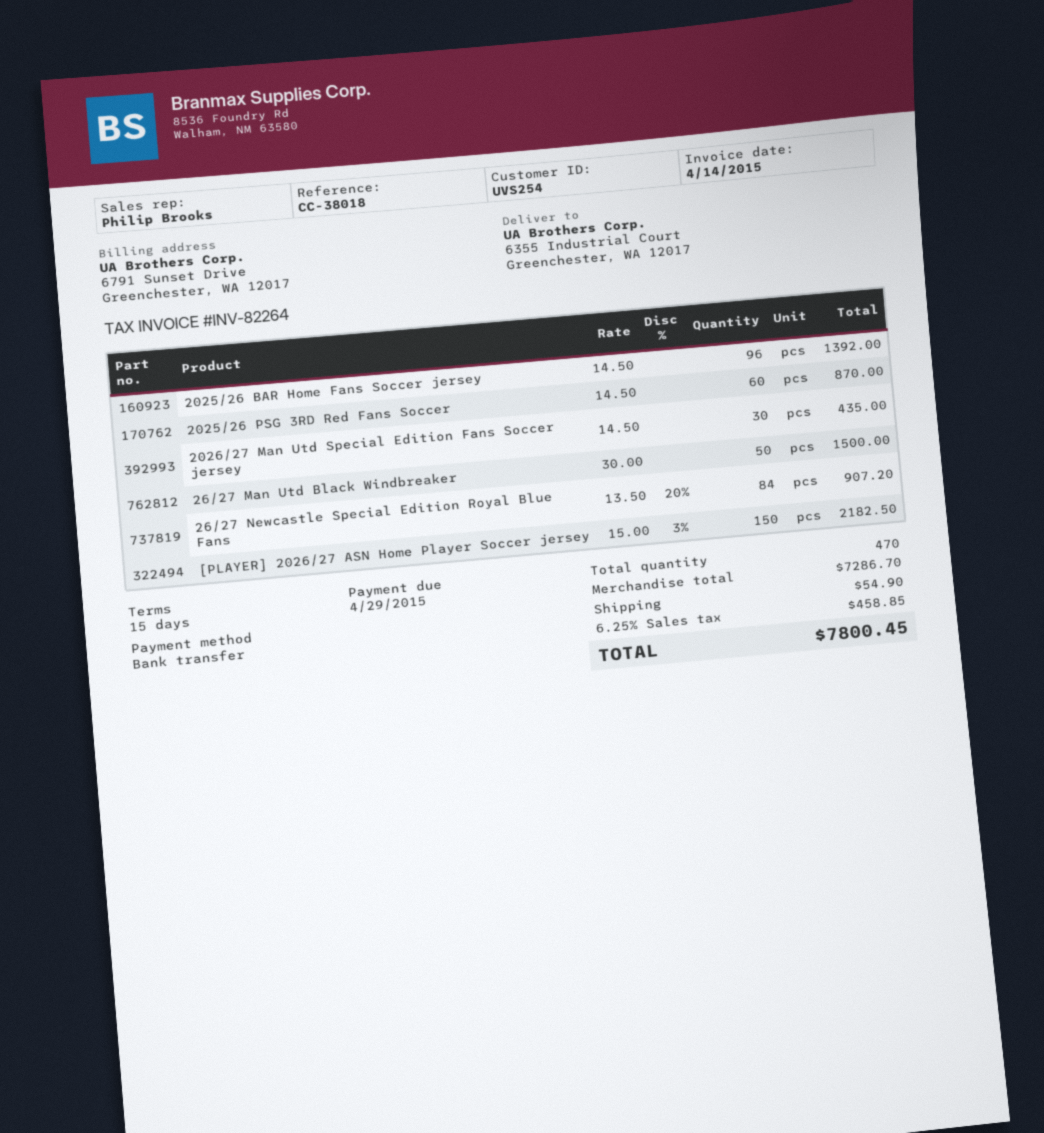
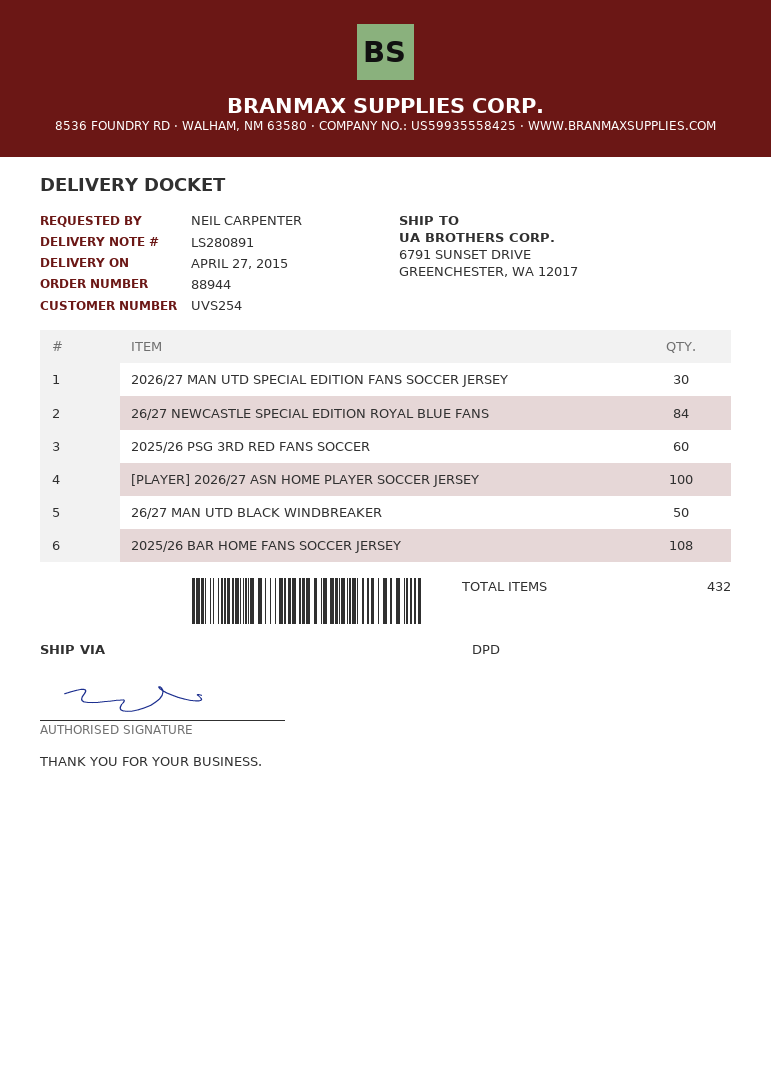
ship to: 6355 Industrial Court, Greenchester, WA 12017 -> 6791 SUNSET DRIVE, GREENCHESTER, WA 12017
2025/26 BAR Home Fans Soccer jersey: 96 -> 108
[PLAYER] 2026/27 ASN Home Player Soccer jersey: 150 -> 100
total quantity: 470 -> 432

